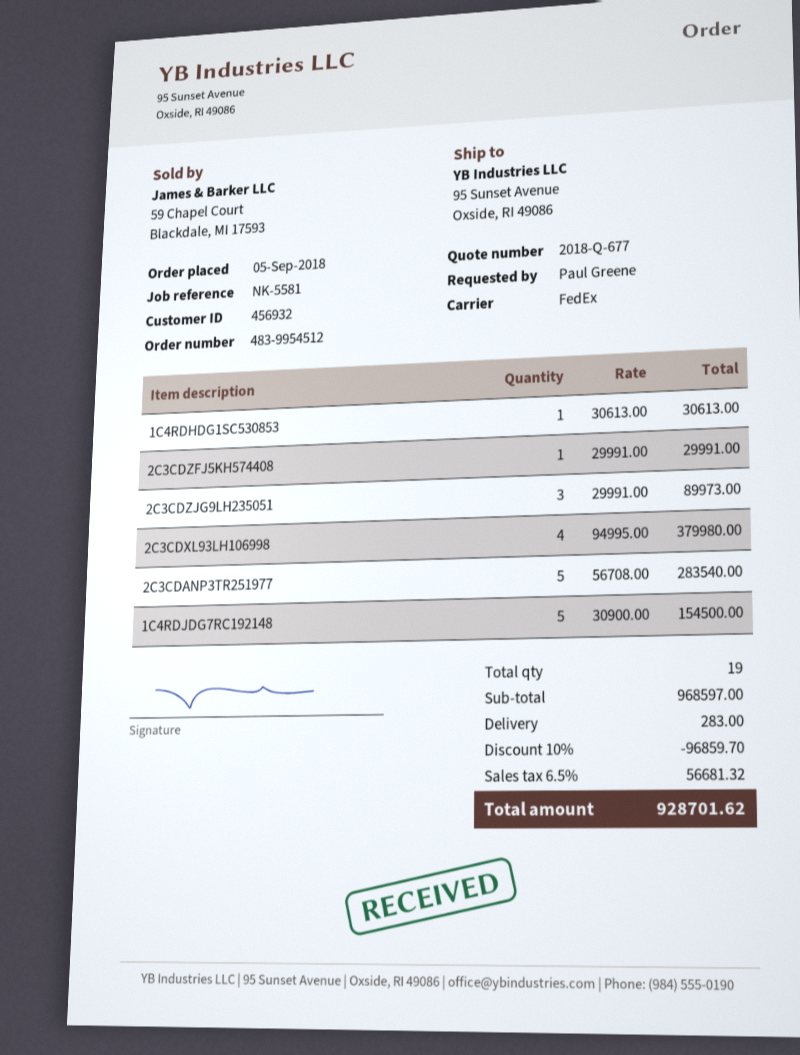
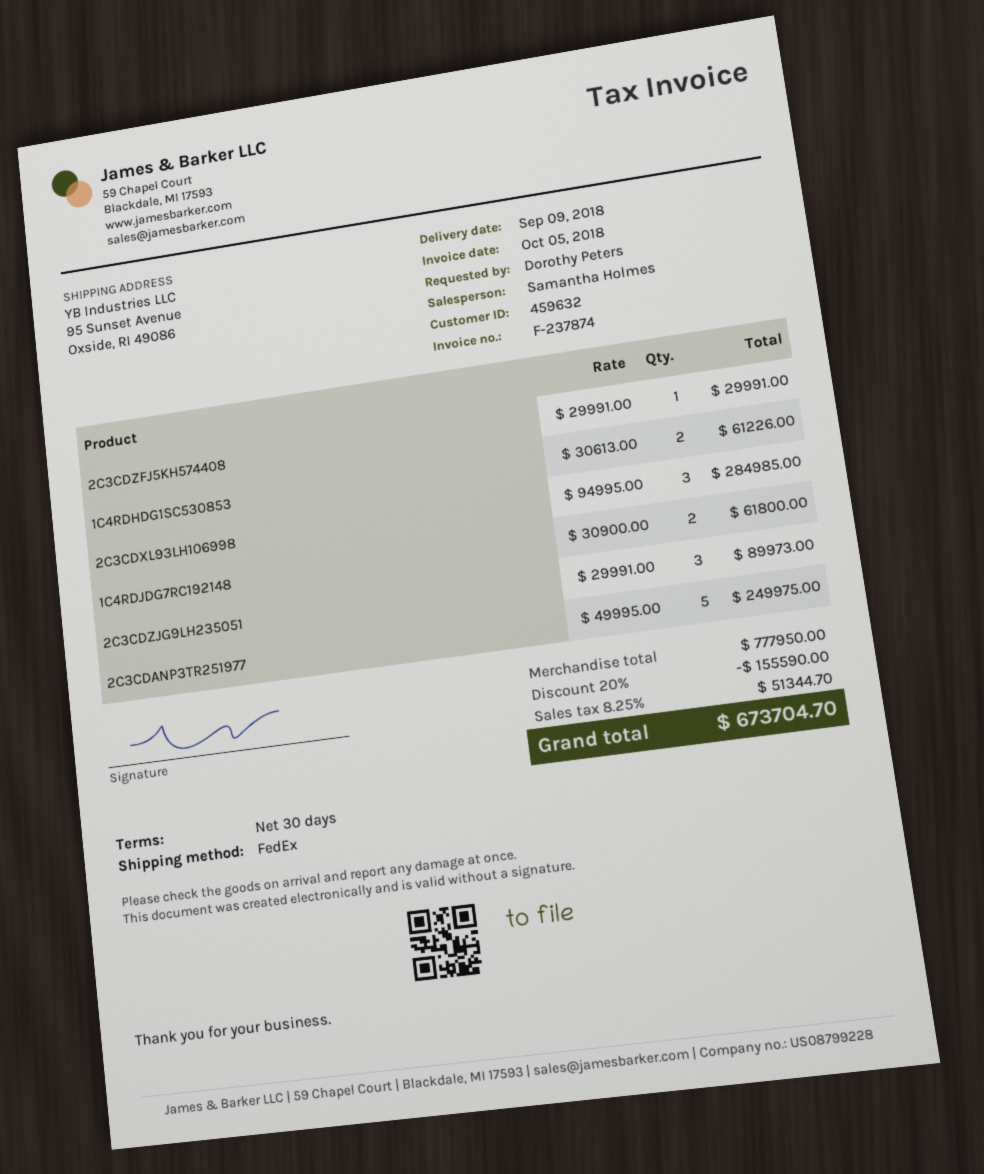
customer number: 456932 -> 459632
ordered by: Paul Greene -> Dorothy Peters
1C4RDHDG1SC530853: 1 x 30613.00 = 30613.00 -> 2 x 30613.00 = 61226.00
2C3CDXL93LH106998: 4 x 94995.00 = 379980.00 -> 3 x 94995.00 = 284985.00
2C3CDANP3TR251977: 5 x 56708.00 = 283540.00 -> 5 x 49995.00 = 249975.00
1C4RDJDG7RC192148: 5 x 30900.00 = 154500.00 -> 2 x 30900.00 = 61800.00
subtotal: 968597.00 -> 777950.00
discount: 10% = 96859.70 -> 20% = 155590.00
shipping: 283.00 -> none
tax: 6.5% = 56681.32 -> 8.25% = 51344.70
total: 928701.62 -> 673704.70

